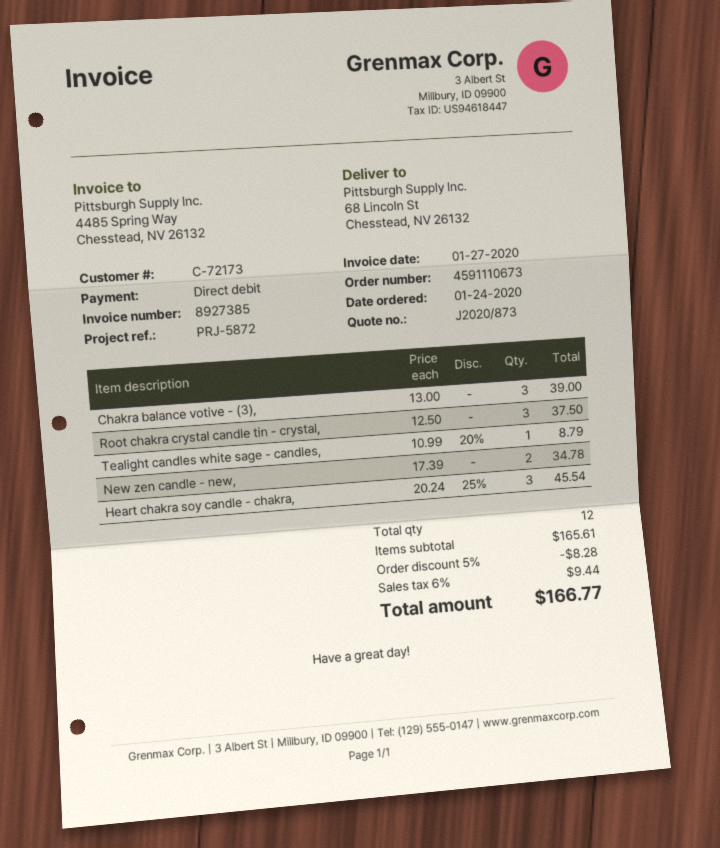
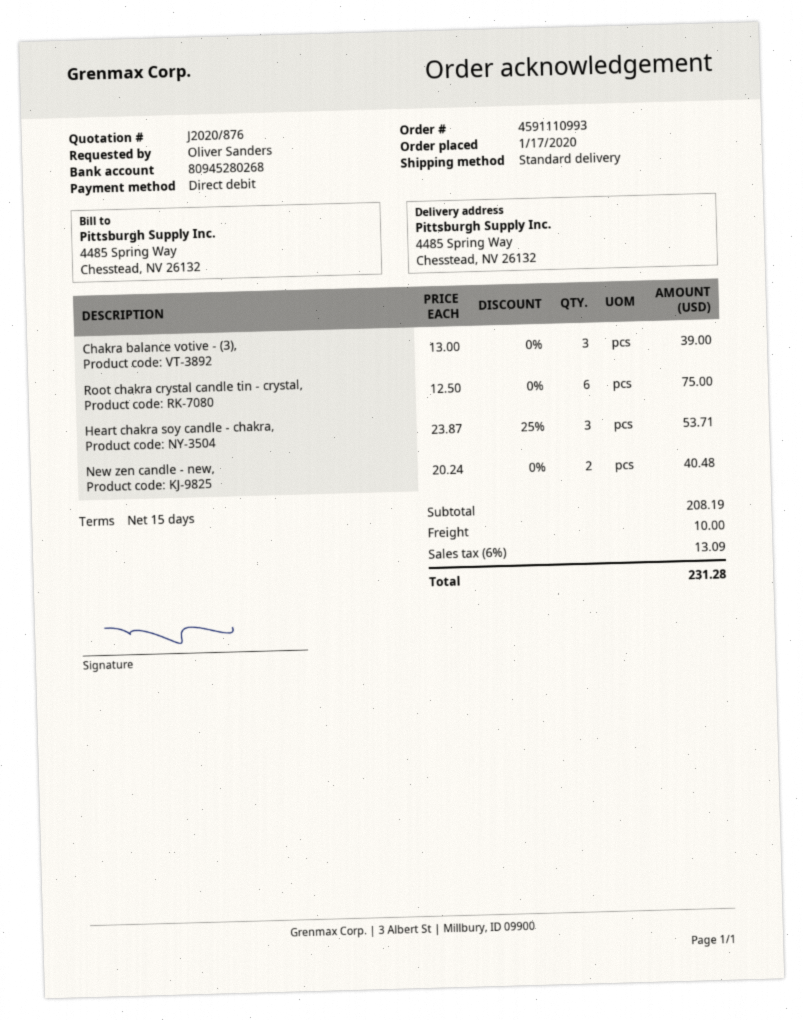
quote number: J2020/873 -> J2020/876
order number: 4591110673 -> 4591110993
order date: 2020-01-24 -> 2020-01-17
ship to: 68 Lincoln St, Chesstead, NV 26132 -> 4485 Spring Way, Chesstead, NV 26132
Root chakra crystal candle tin - crystal,: 3 x 12.50 = 37.50 -> 6 x 12.50 = 75.00
Tealight candles white sage - candles,: 1 x 10.99 - 20% = 8.79 -> none
New zen candle - new,: 2 x 17.39 = 34.78 -> 2 x 20.24 = 40.48
Heart chakra soy candle - chakra,: 3 x 20.24 - 25% = 45.54 -> 3 x 23.87 - 25% = 53.71
subtotal: 165.61 -> 208.19
discount: 5% = 8.28 -> none
shipping: none -> 10.00
tax: 6% = 9.44 -> 6% = 13.09
total: 166.77 -> 231.28

